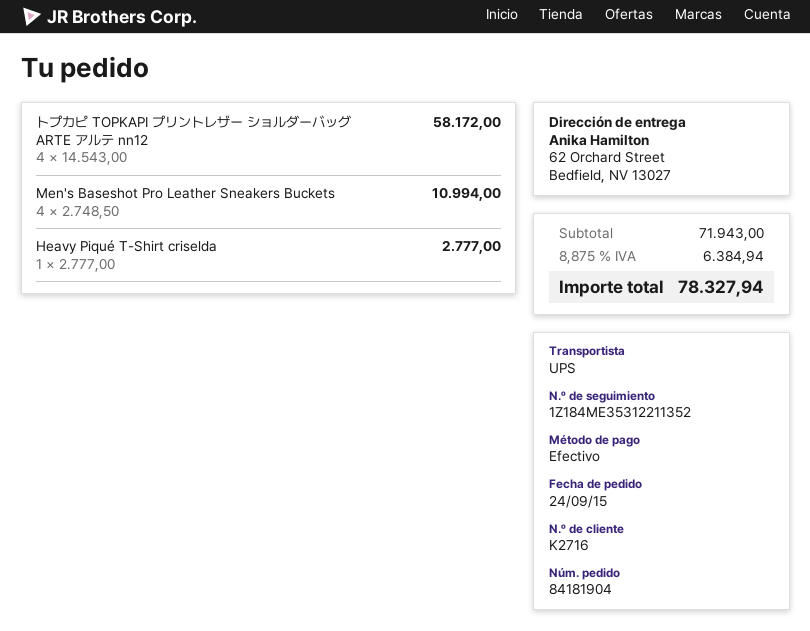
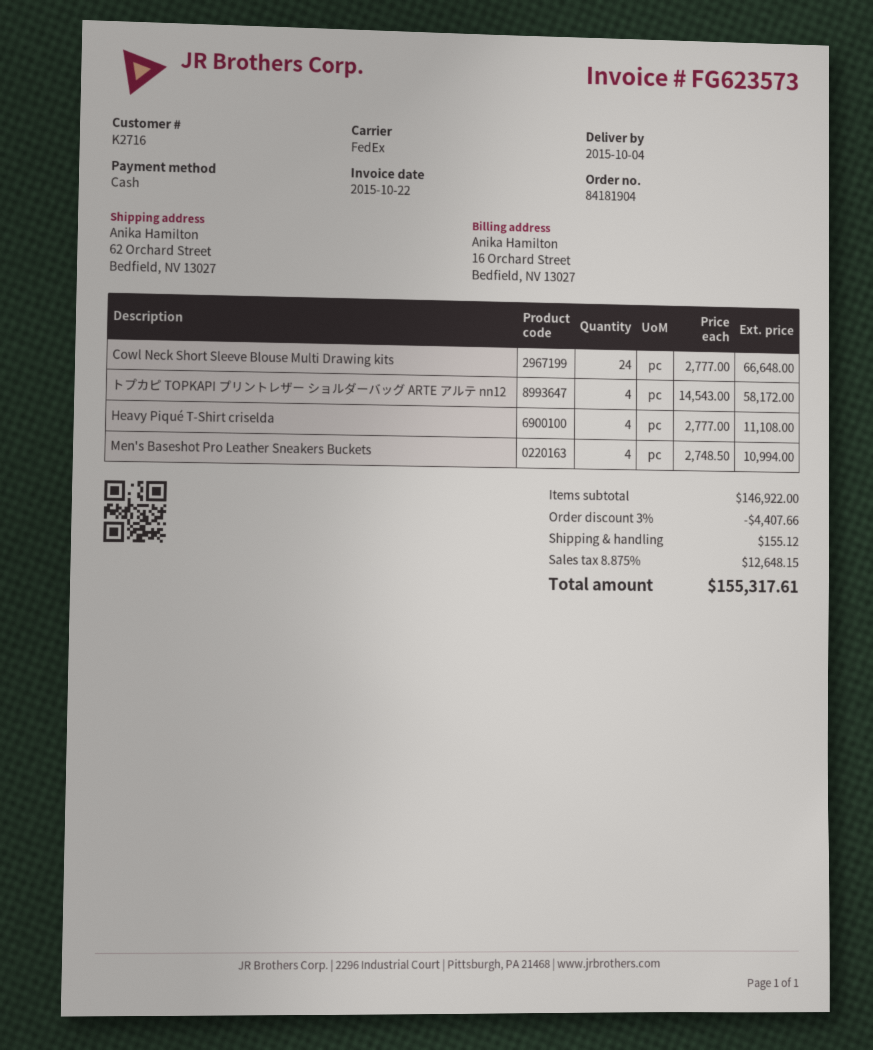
shipping method: UPS -> FedEx
Heavy Piqué T-Shirt criselda: 1 x 2777.00 = 2777.00 -> 4 x 2777.00 = 11108.00
Cowl Neck Short Sleeve Blouse Multi Drawing kits: none -> 24 x 2777.00 = 66648.00
subtotal: 71943.00 -> 146922.00
discount: none -> 3% = 4407.66
shipping: none -> 155.12
tax: 8.875% = 6384.94 -> 8.875% = 12648.15
total: 78327.94 -> 155317.61

